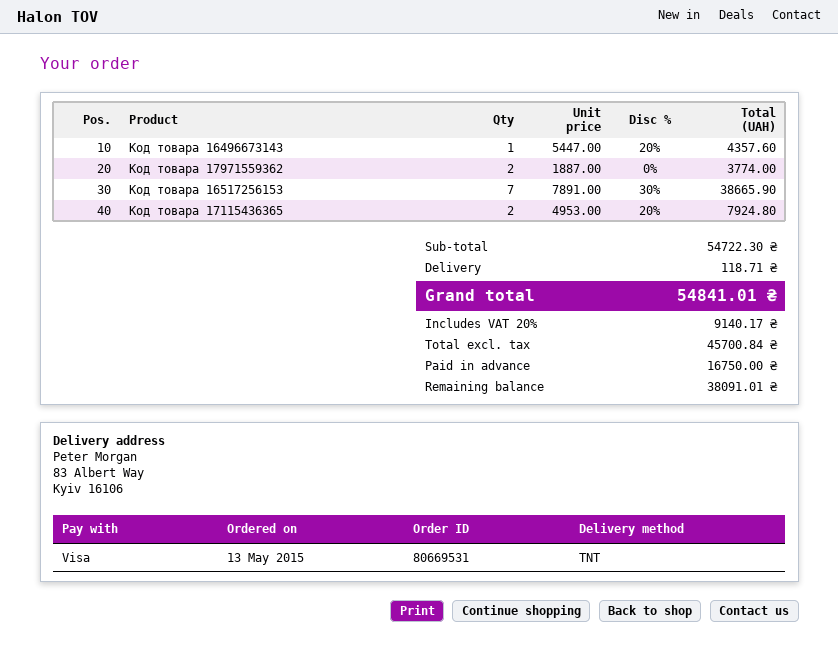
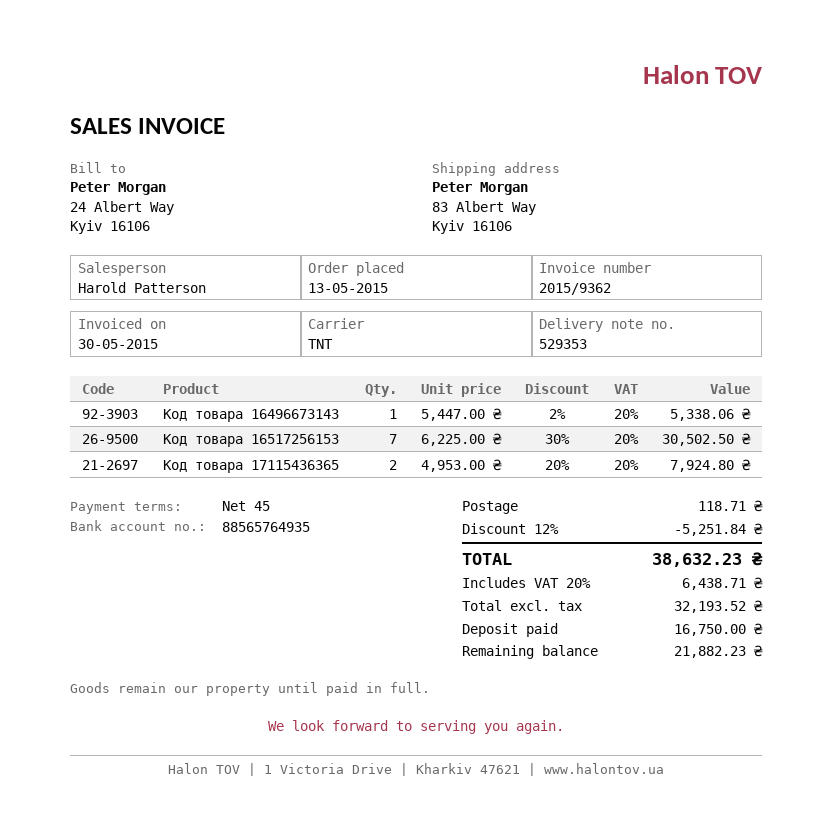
Код товара 16496673143: 1 x 5447.00 - 20% = 4357.60 -> 1 x 5447.00 - 2% = 5338.06
Код товара 17971559362: 2 x 1887.00 = 3774.00 -> none
Код товара 16517256153: 7 x 7891.00 - 30% = 38665.90 -> 7 x 6225.00 - 30% = 30502.50
discount: none -> 12% = 5251.84
net: 45700.84 -> 32193.52
tax: 20% = 9140.17 -> 20% = 6438.71
total: 54841.01 -> 38632.23
balance: 38091.01 -> 21882.23

